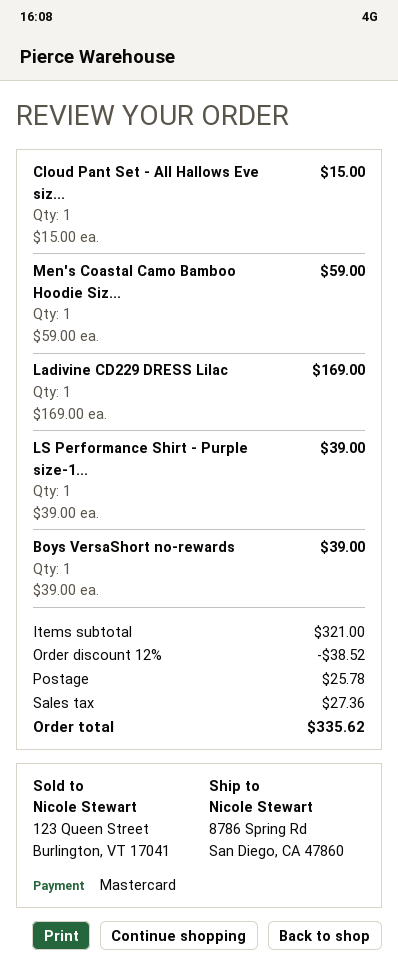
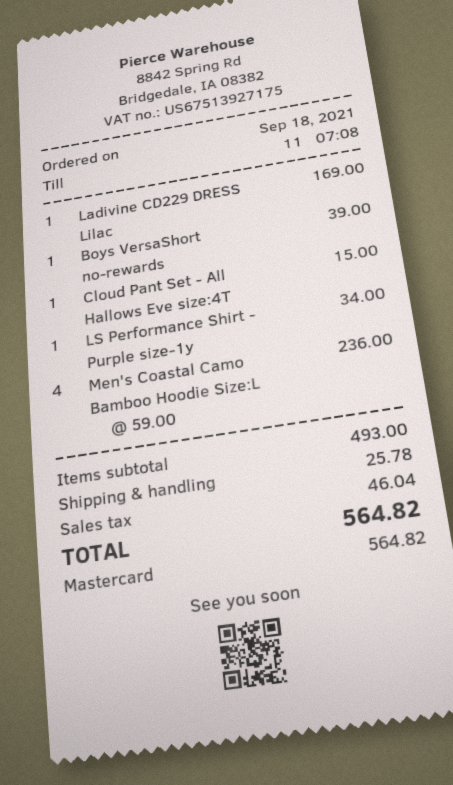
Men's Coastal Camo Bamboo Hoodie Siz...: 1 x 59.00 = 59.00 -> 4 x 59.00 = 236.00
LS Performance Shirt - Purple size-1...: 1 x 39.00 = 39.00 -> 1 x 34.00 = 34.00
subtotal: 321.00 -> 493.00
discount: 12% = 38.52 -> none
tax: 27.36 -> 46.04
total: 335.62 -> 564.82

